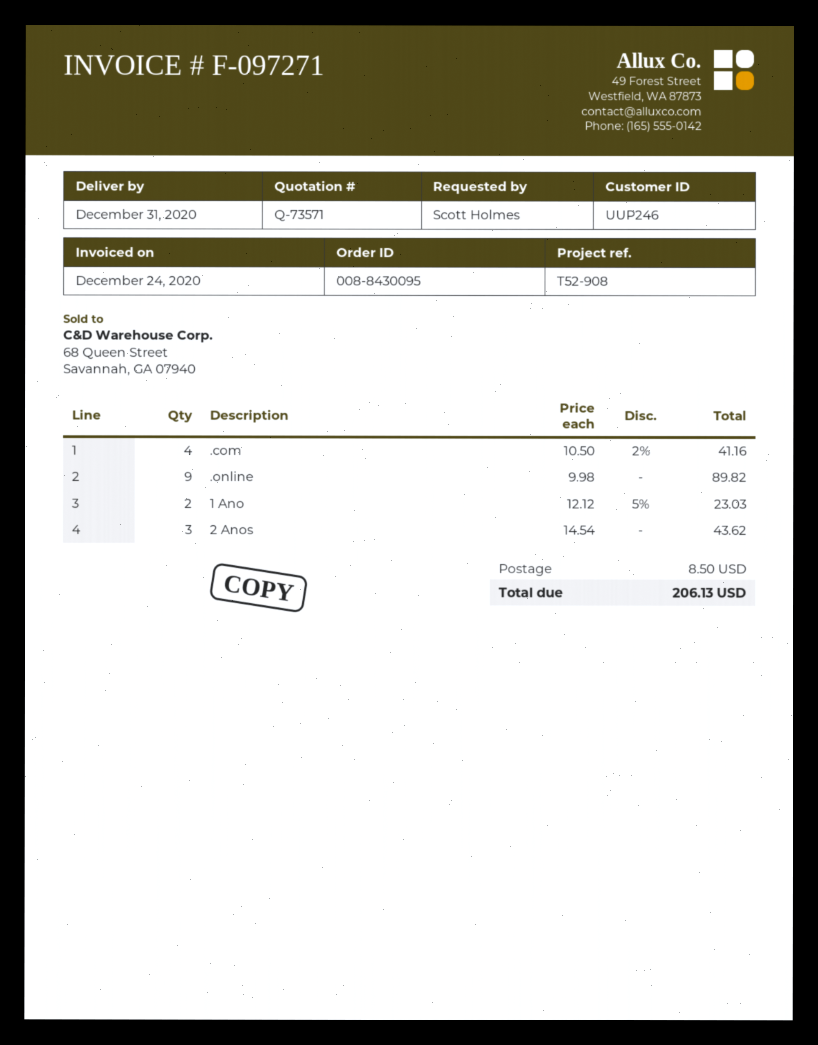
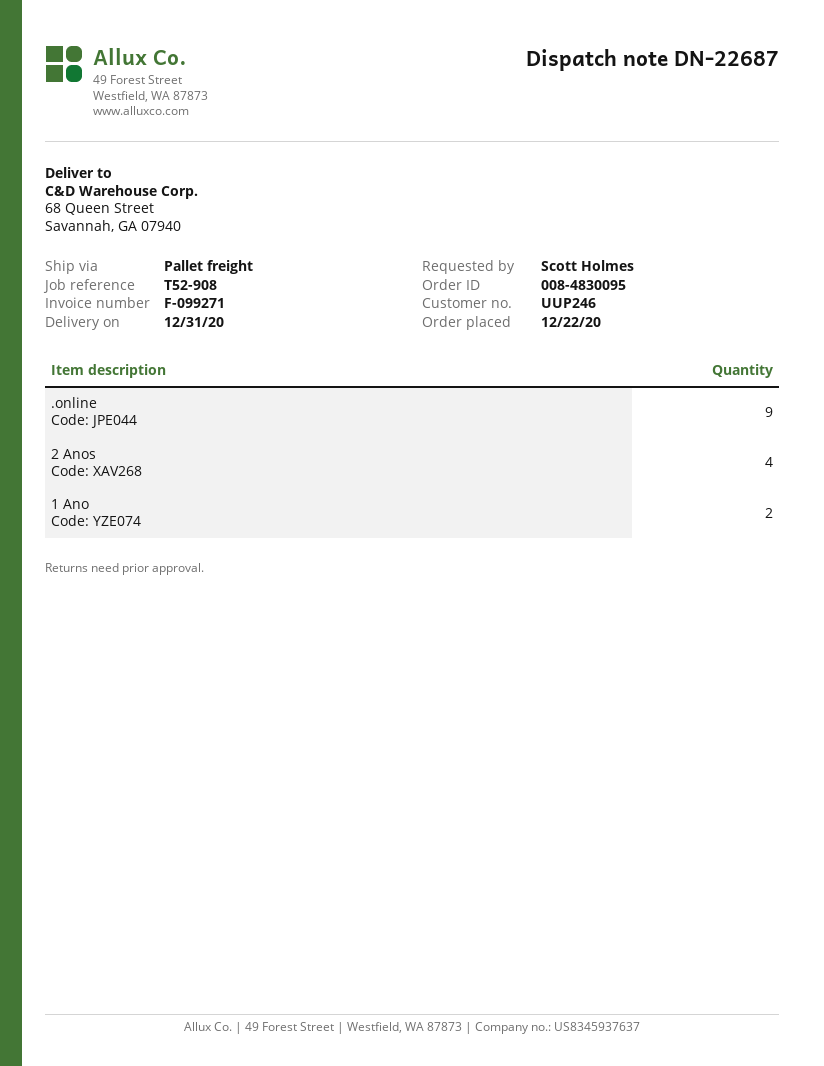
order number: 008-8430095 -> 008-4830095
invoice number: F-097271 -> F-099271
.com: 4 -> none
2 Anos: 3 -> 4

